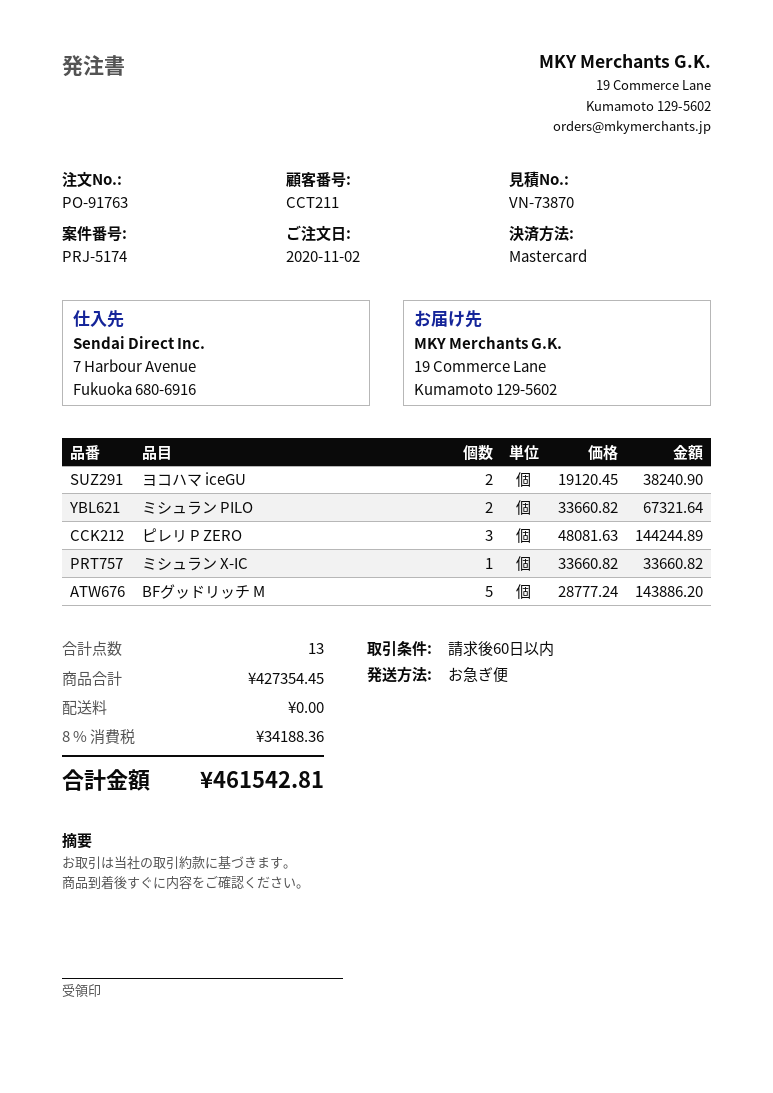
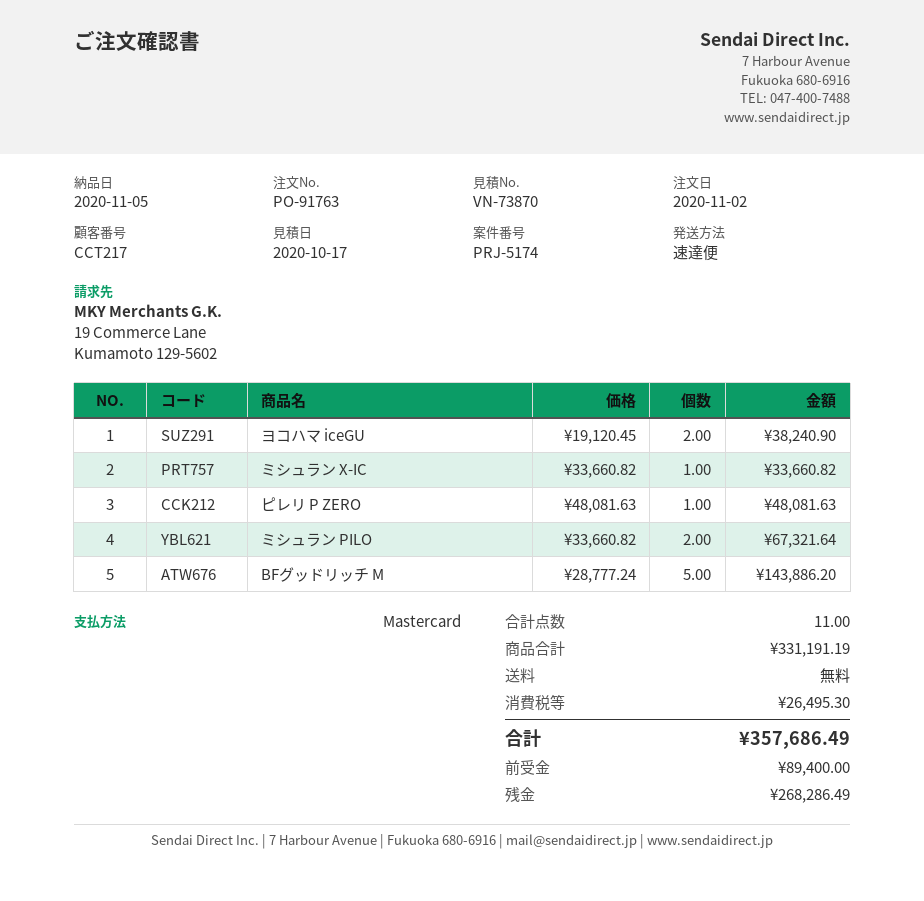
customer number: CCT211 -> CCT217
ピレリ P ZERO: 3 x 48081.63 = 144244.89 -> 1 x 48081.63 = 48081.63
total quantity: 13 -> 11
subtotal: 427354.45 -> 331191.19
tax: 34188.36 -> 26495.30
total: 461542.81 -> 357686.49

